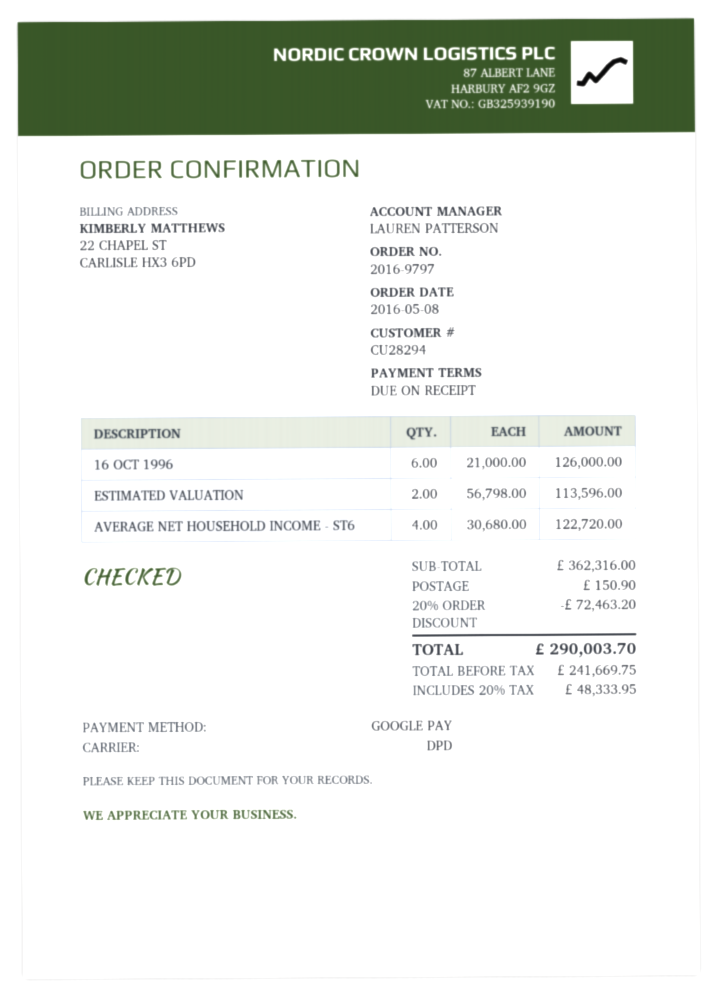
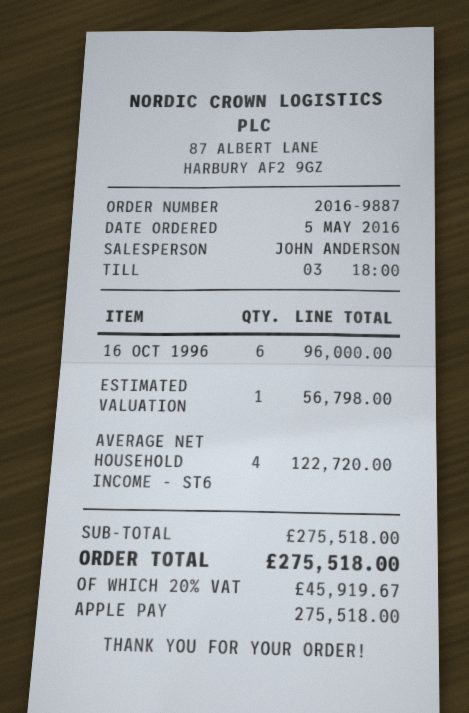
order number: 2016-9797 -> 2016-9887
order date: 2016-05-08 -> 2016-05-05
sales rep: LAUREN PATTERSON -> JOHN ANDERSON
payment method: Google Pay -> Apple Pay
16 OCT 1996: 6 for 126000.00 -> 6 for 96000.00
ESTIMATED VALUATION: 2 for 113596.00 -> 1 for 56798.00
subtotal: 362316.00 -> 275518.00
discount: 20% = 72463.20 -> none
shipping: 150.90 -> none
tax: 20% = 48333.95 -> 20% = 45919.67
total: 290003.70 -> 275518.00

